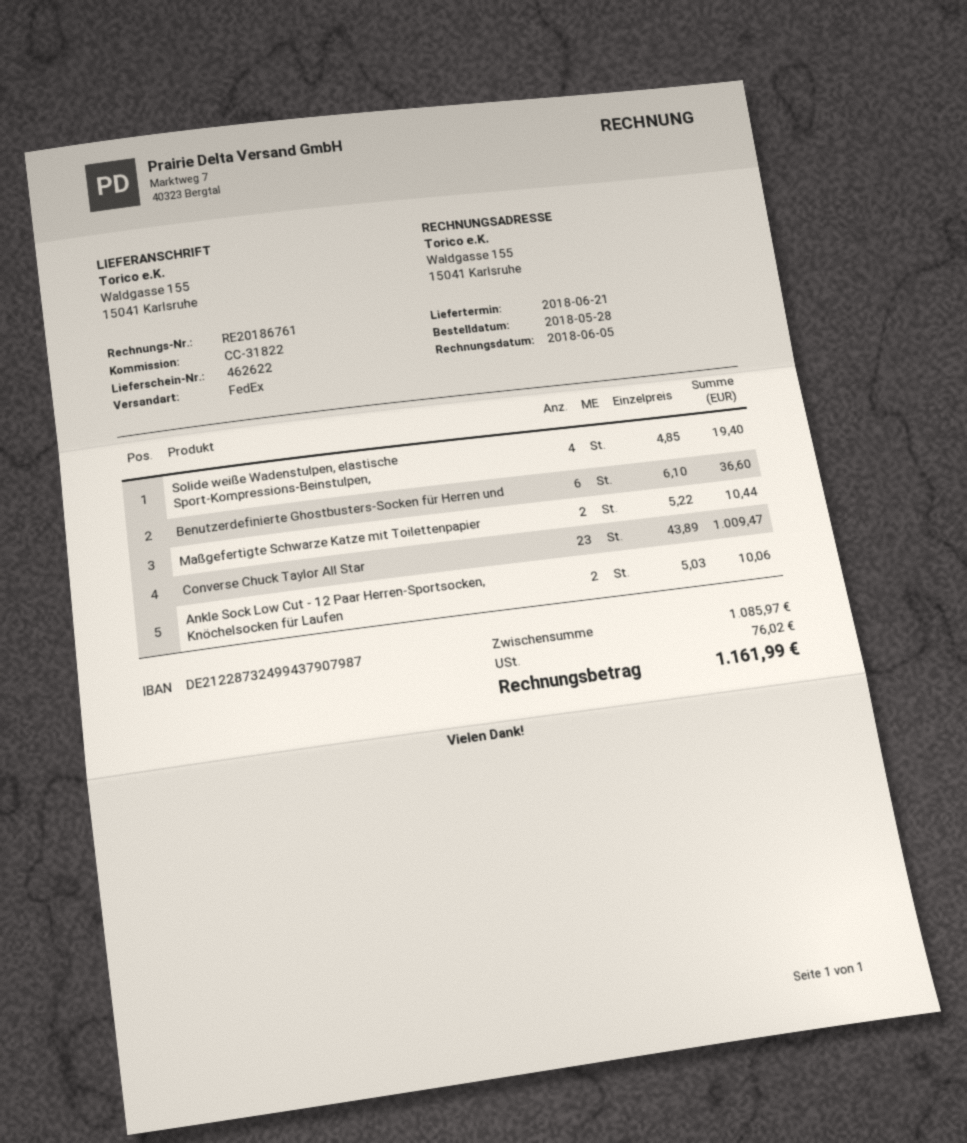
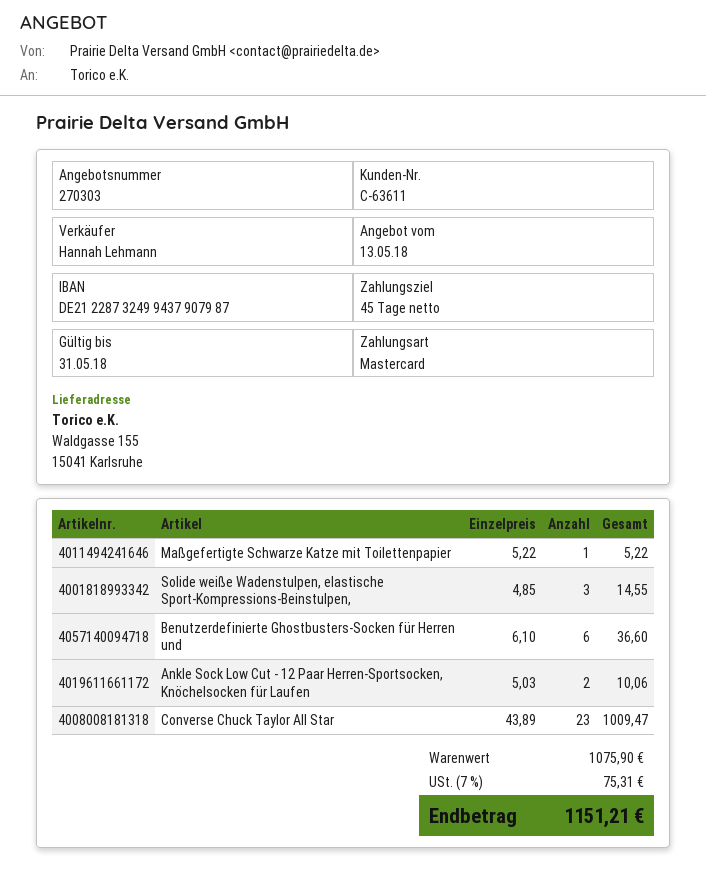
Solide weiße Wadenstulpen, elastische Sport-Kompressions-Beinstulpen,: 4 x 4.85 = 19.40 -> 3 x 4.85 = 14.55
Maßgefertigte Schwarze Katze mit Toilettenpapier: 2 x 5.22 = 10.44 -> 1 x 5.22 = 5.22
subtotal: 1085.97 -> 1075.90
tax: 76.02 -> 75.31
total: 1161.99 -> 1151.21

